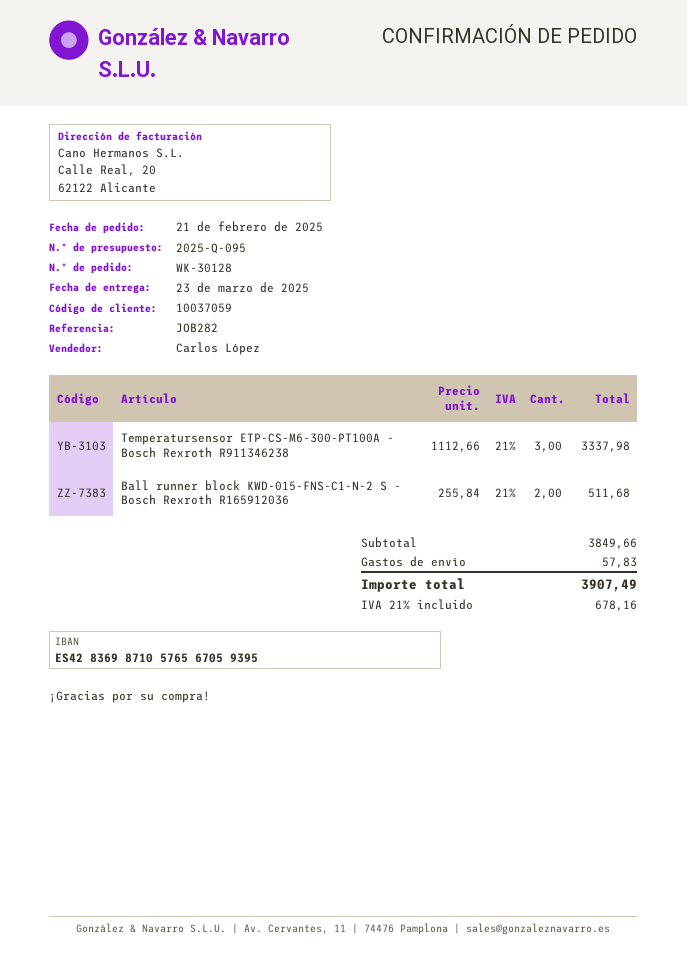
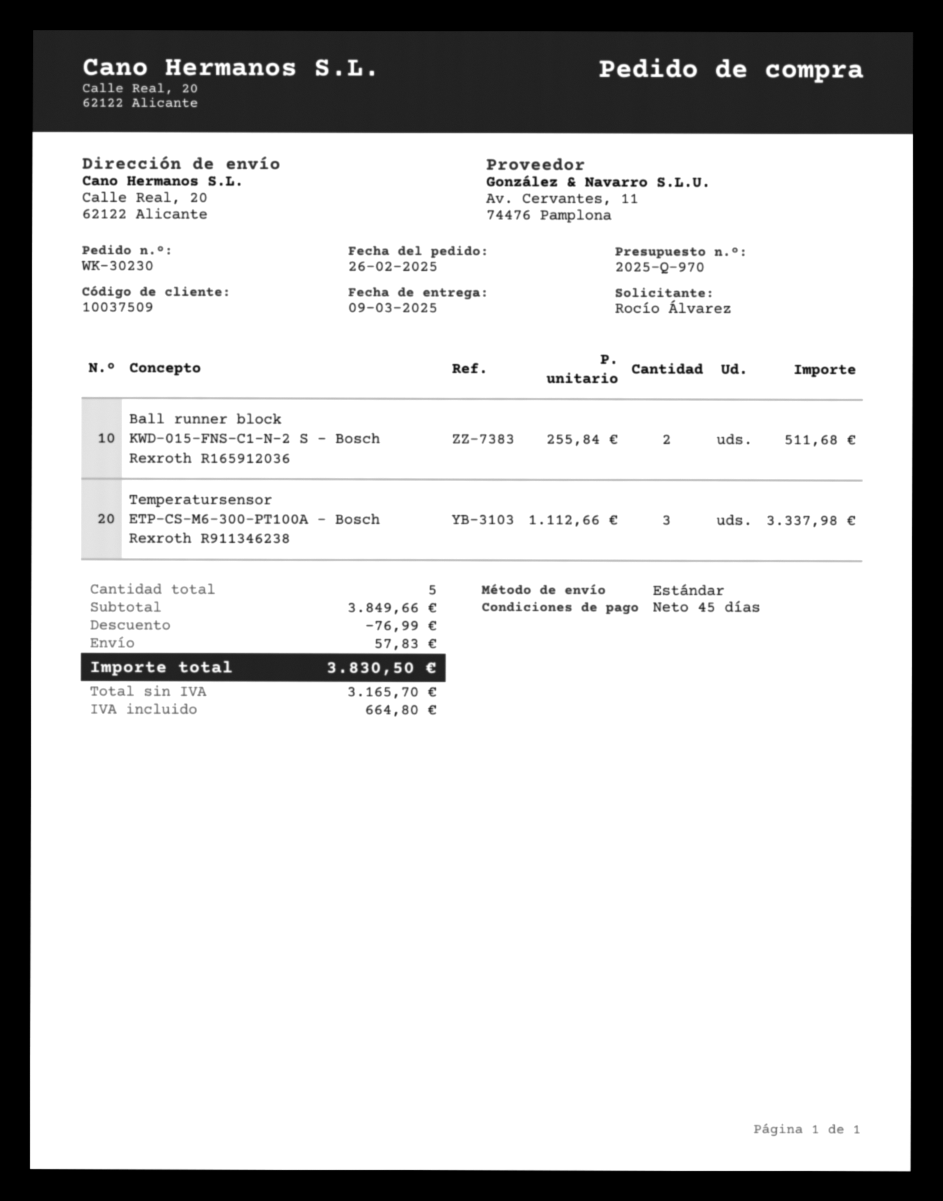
quote number: 2025-Q-095 -> 2025-Q-970
order number: WK-30128 -> WK-30230
order date: 2025-02-21 -> 2025-02-26
delivery date: 2025-03-23 -> 2025-03-09
customer number: 10037059 -> 10037509
discount: none -> 76.99
tax: 678.16 -> 664.80
total: 3907.49 -> 3830.50

